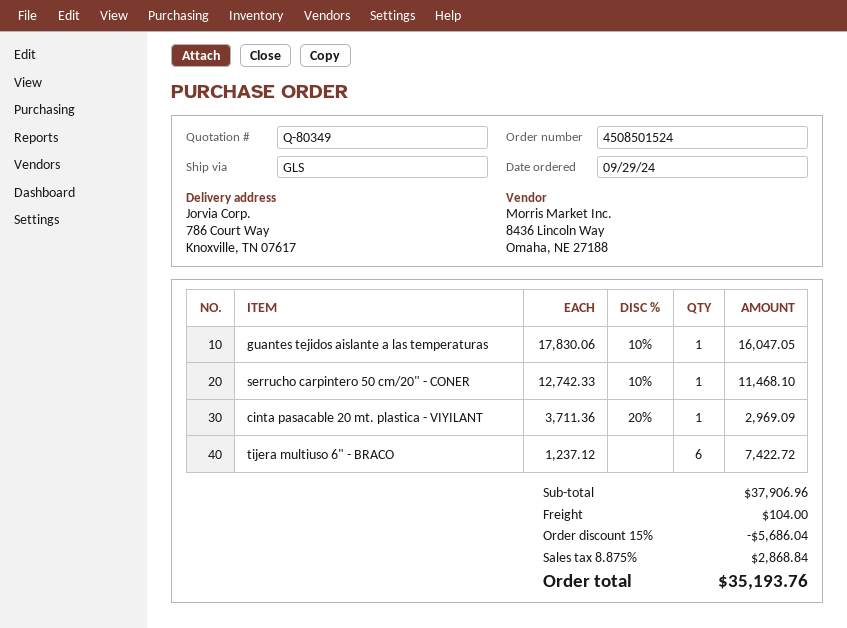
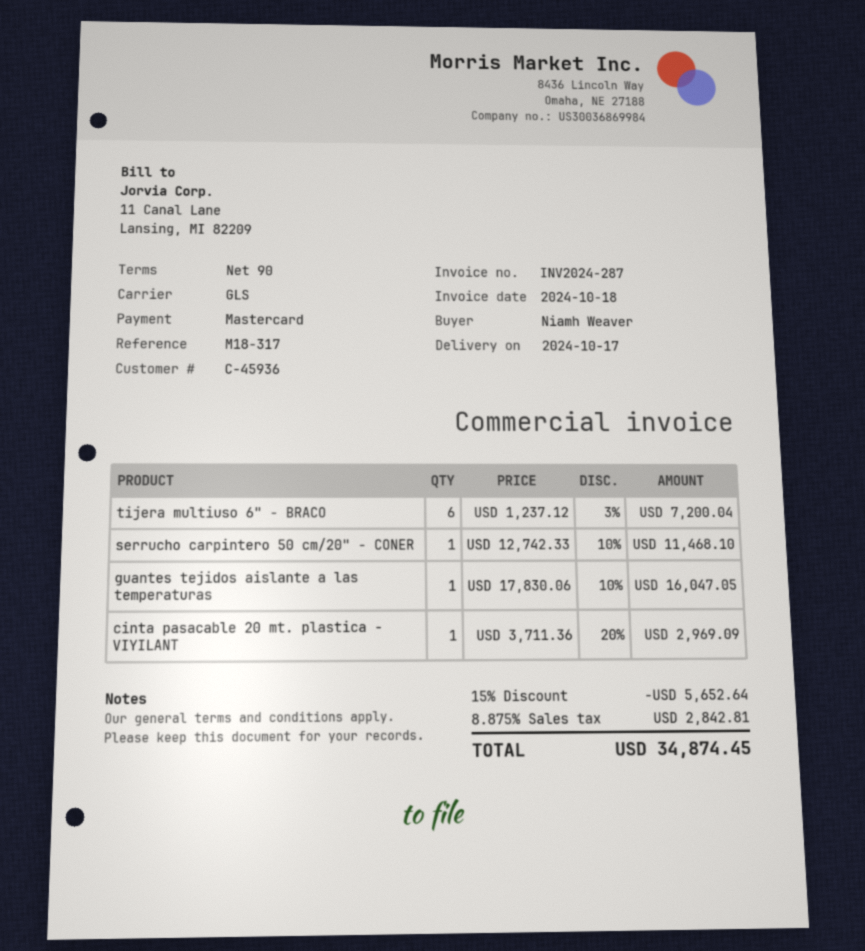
tijera multiuso 6" - BRACO: 6 x 1237.12 = 7422.72 -> 6 x 1237.12 - 3% = 7200.04
discount: 15% = 5686.04 -> 15% = 5652.64
shipping: 104.00 -> none
tax: 8.875% = 2868.84 -> 8.875% = 2842.81
total: 35193.76 -> 34874.45

